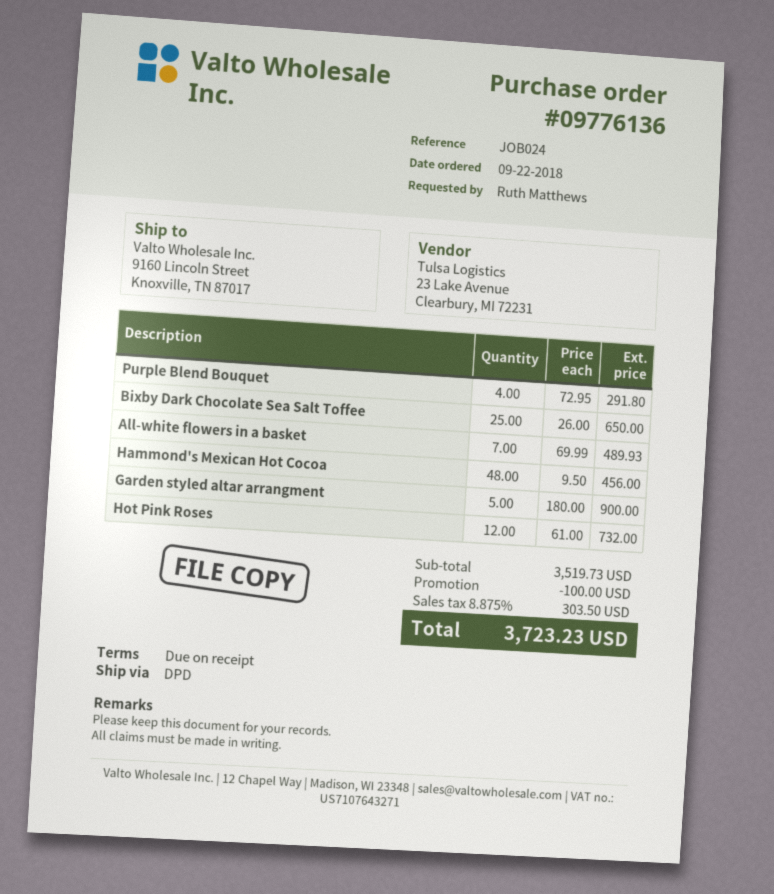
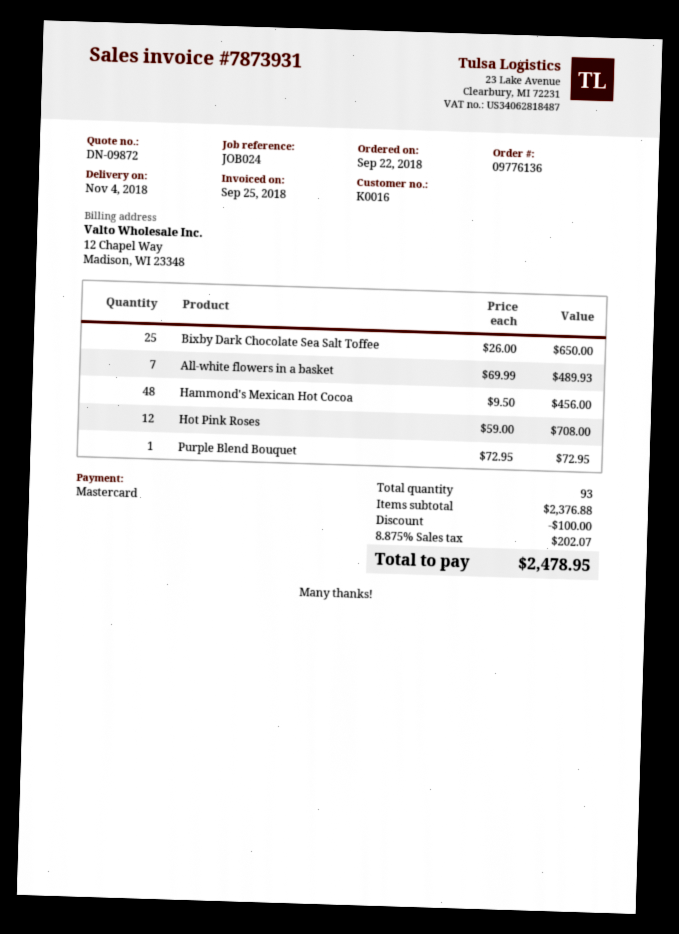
Purple Blend Bouquet: 4 x 72.95 = 291.80 -> 1 x 72.95 = 72.95
Garden styled altar arrangment: 5 x 180.00 = 900.00 -> none
Hot Pink Roses: 12 x 61.00 = 732.00 -> 12 x 59.00 = 708.00
subtotal: 3519.73 -> 2376.88
tax: 8.875% = 303.50 -> 8.875% = 202.07
total: 3723.23 -> 2478.95

